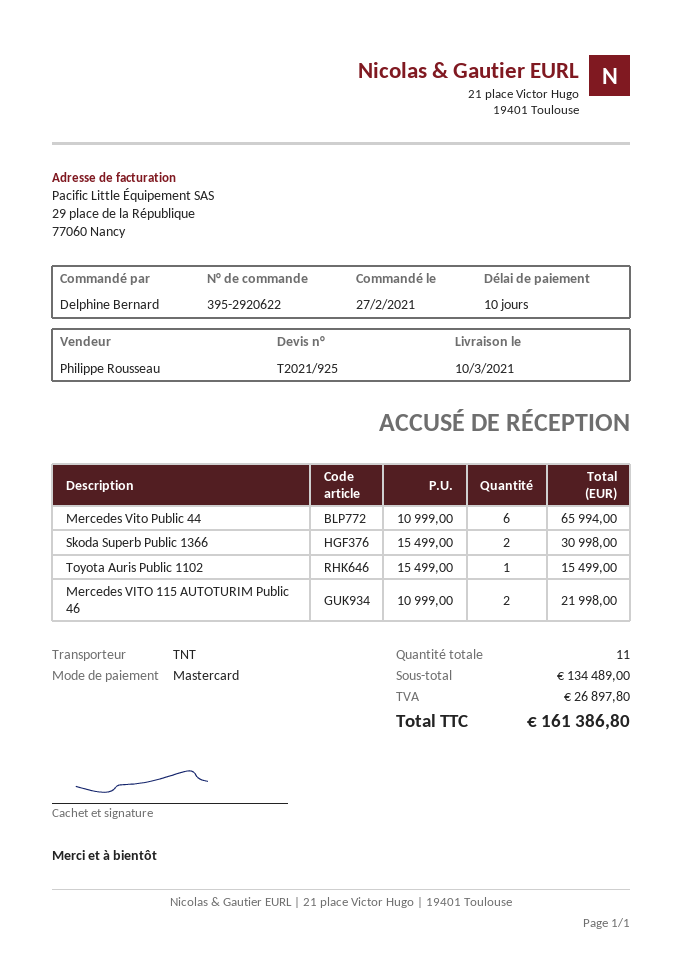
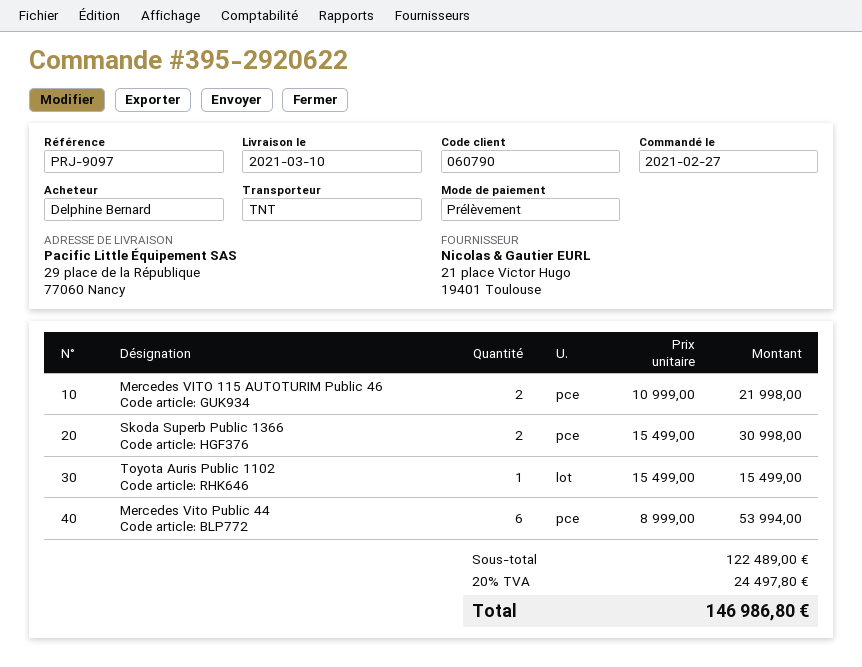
payment method: Mastercard -> direct debit
Mercedes Vito Public 44: 6 x 10999.00 = 65994.00 -> 6 x 8999.00 = 53994.00
subtotal: 134489.00 -> 122489.00
tax: 26897.80 -> 24497.80
total: 161386.80 -> 146986.80

